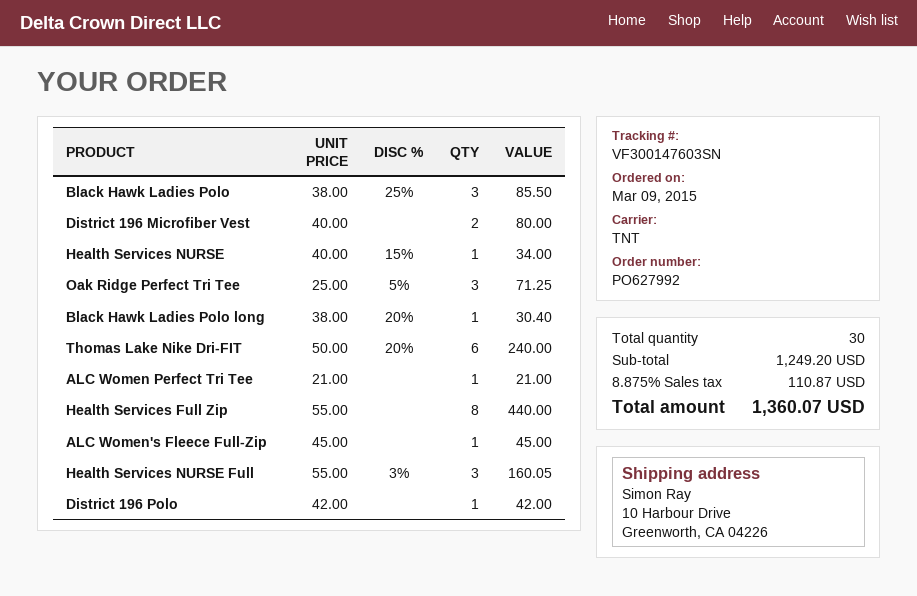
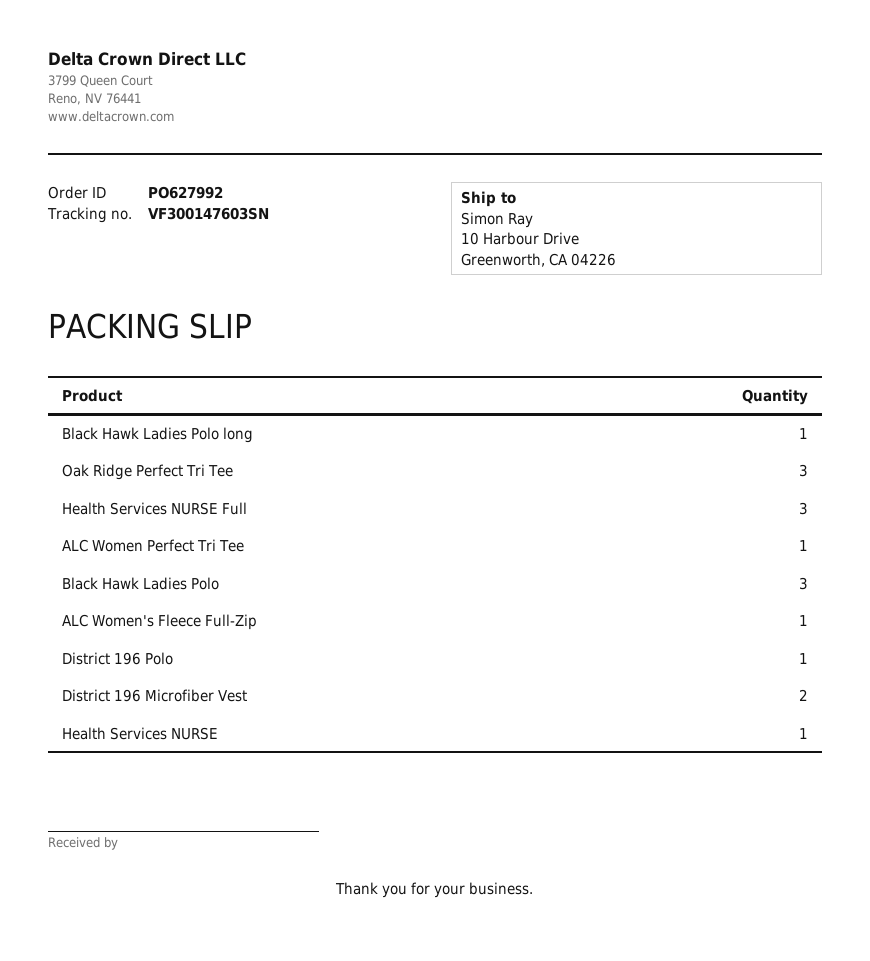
Thomas Lake Nike Dri-FIT: 6 -> none
Health Services Full Zip: 8 -> none

